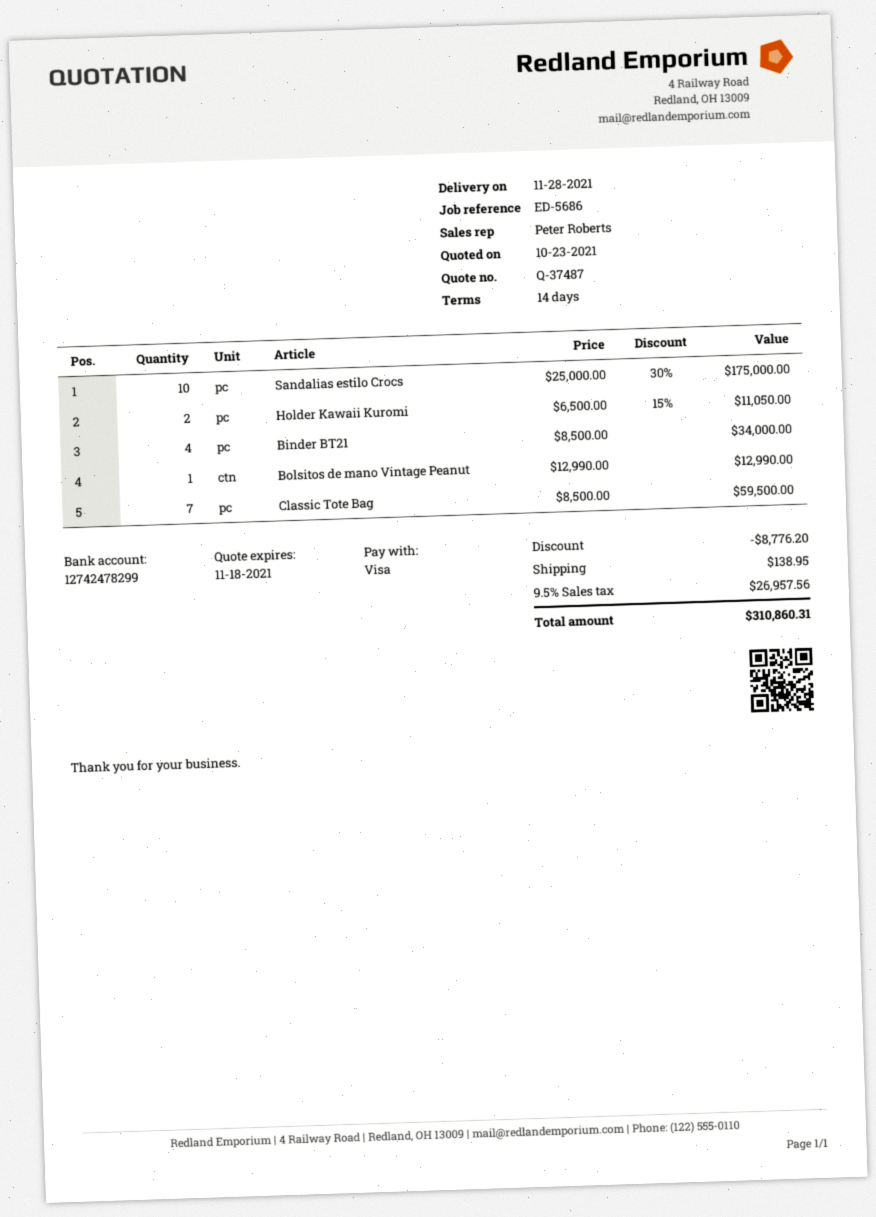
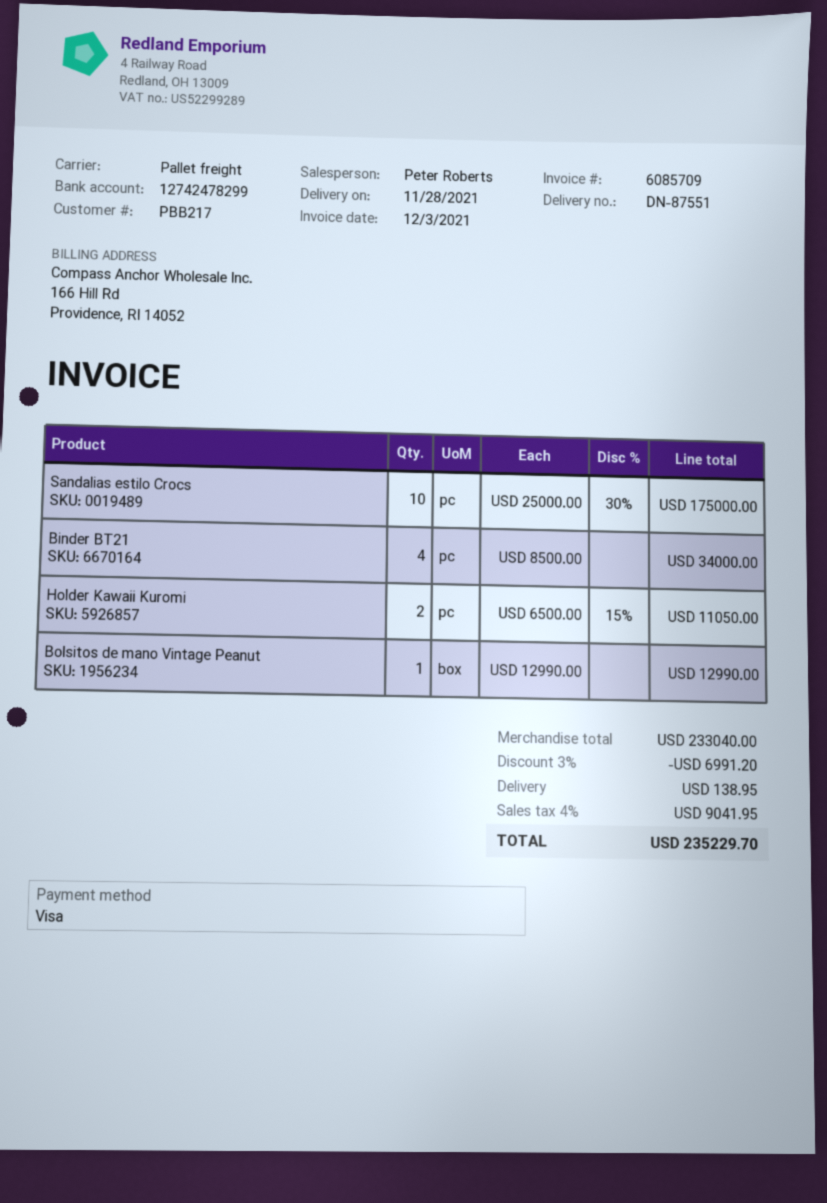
Classic Tote Bag: 7 x 8500.00 = 59500.00 -> none
discount: 8776.20 -> 6991.20
tax: 9.5% = 26957.56 -> 4% = 9041.95
total: 310860.31 -> 235229.70

